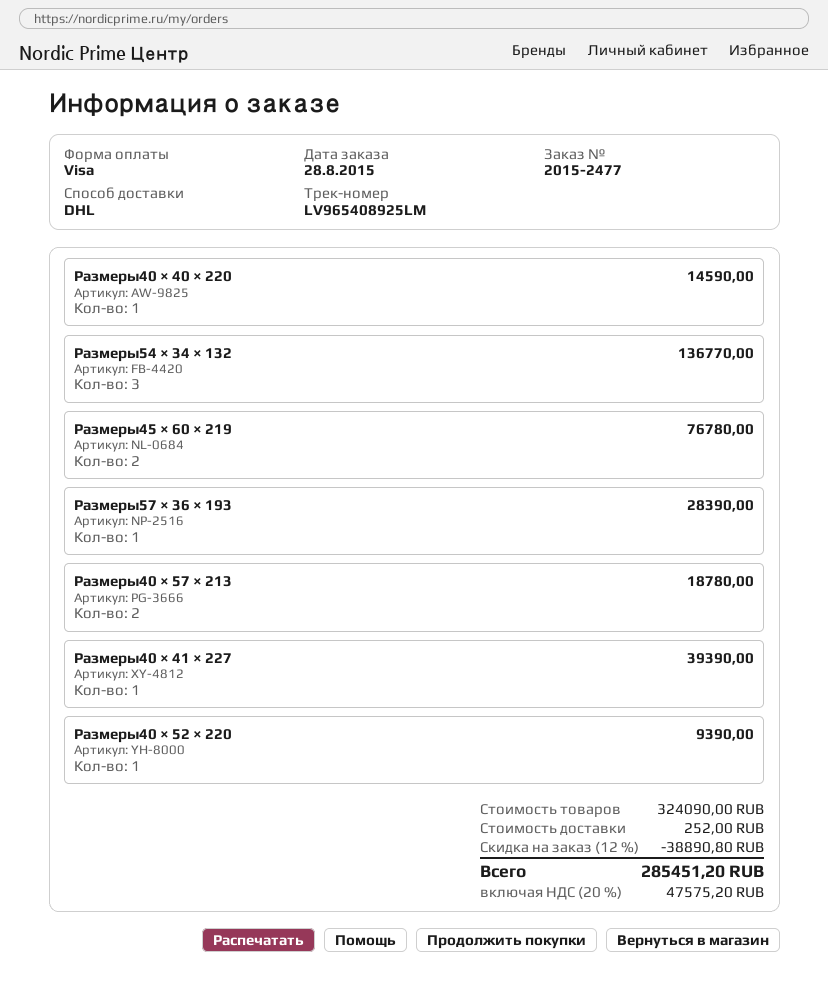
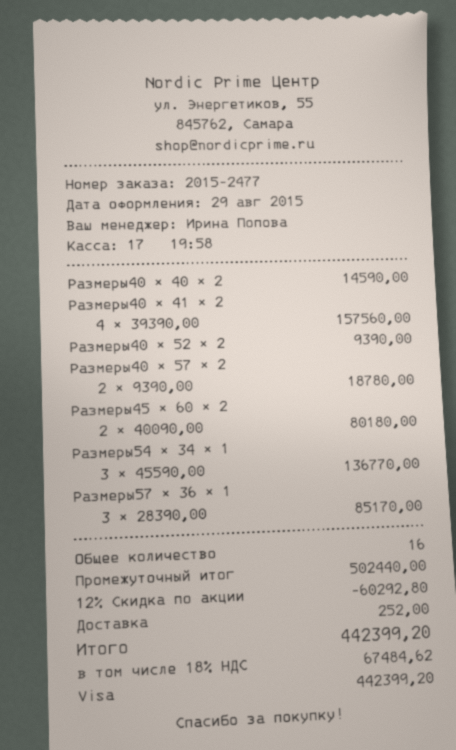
order date: 2015-08-28 -> 2015-08-29
Размеры45 × 60 × 219: 2 for 76780.00 -> 2 for 80180.00
Размеры57 × 36 × 193: 1 for 28390.00 -> 3 for 85170.00
Размеры40 × 41 × 227: 1 for 39390.00 -> 4 for 157560.00
subtotal: 324090.00 -> 502440.00
discount: 12% = 38890.80 -> 12% = 60292.80
tax: 20% = 47575.20 -> 18% = 67484.62
total: 285451.20 -> 442399.20

